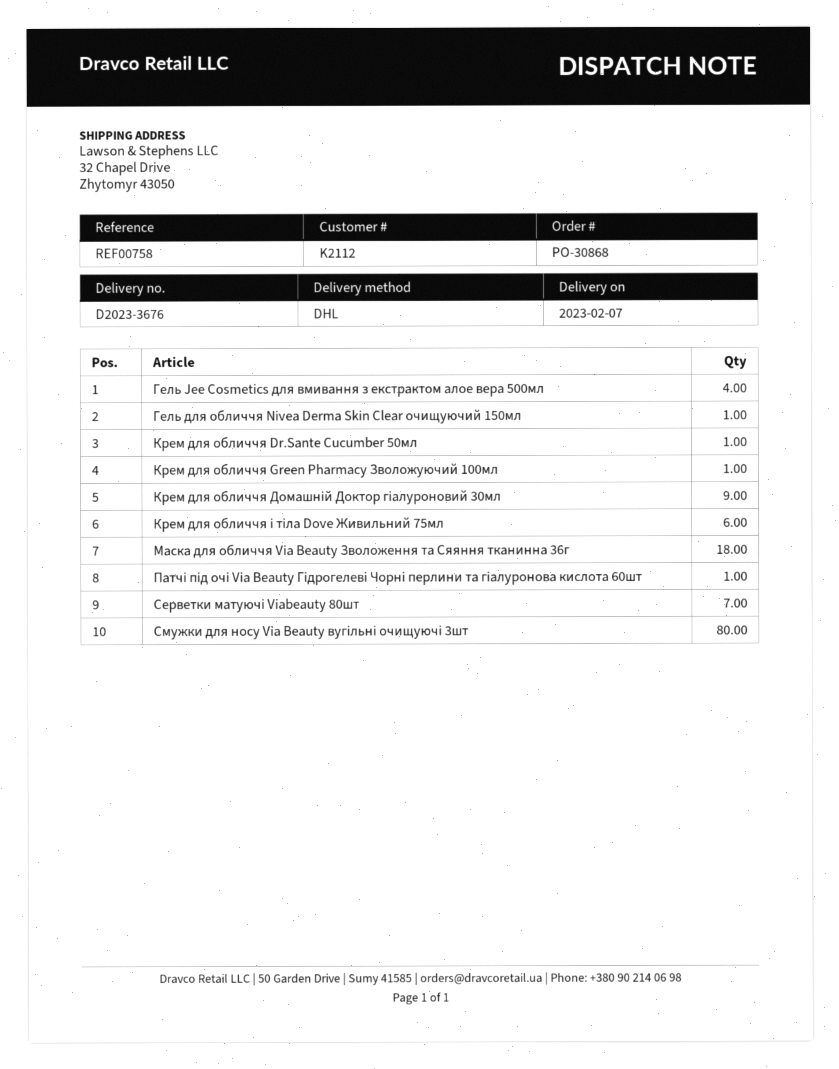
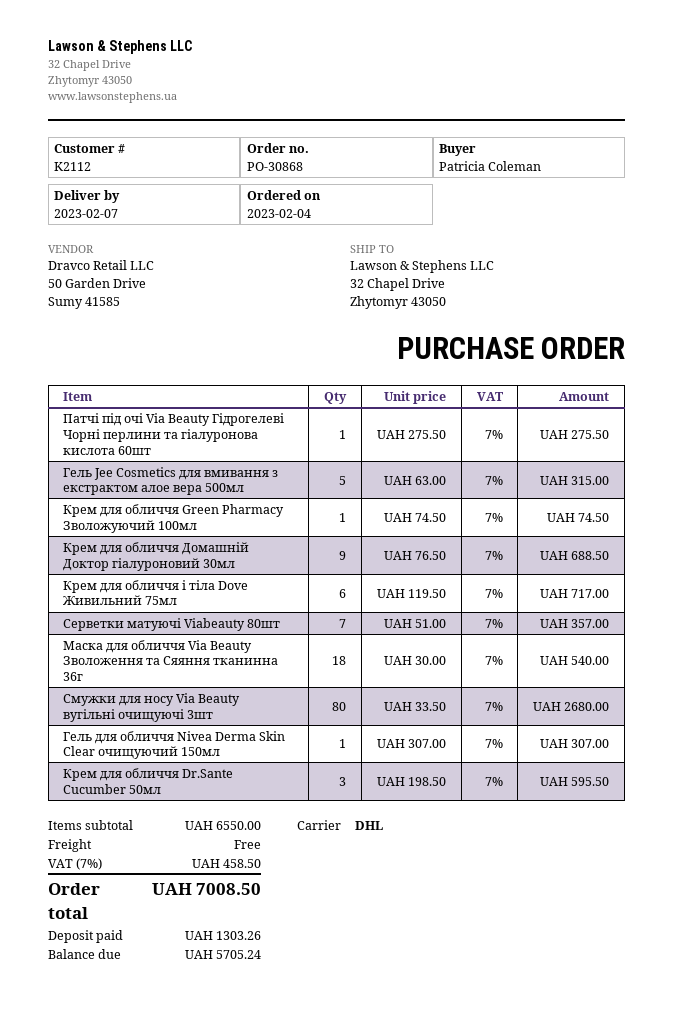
Гель Jee Cosmetics для вмивання з екстрактом алое вера 500мл: 4 -> 5
Крем для обличчя Dr.Sante Cucumber 50мл: 1 -> 3

